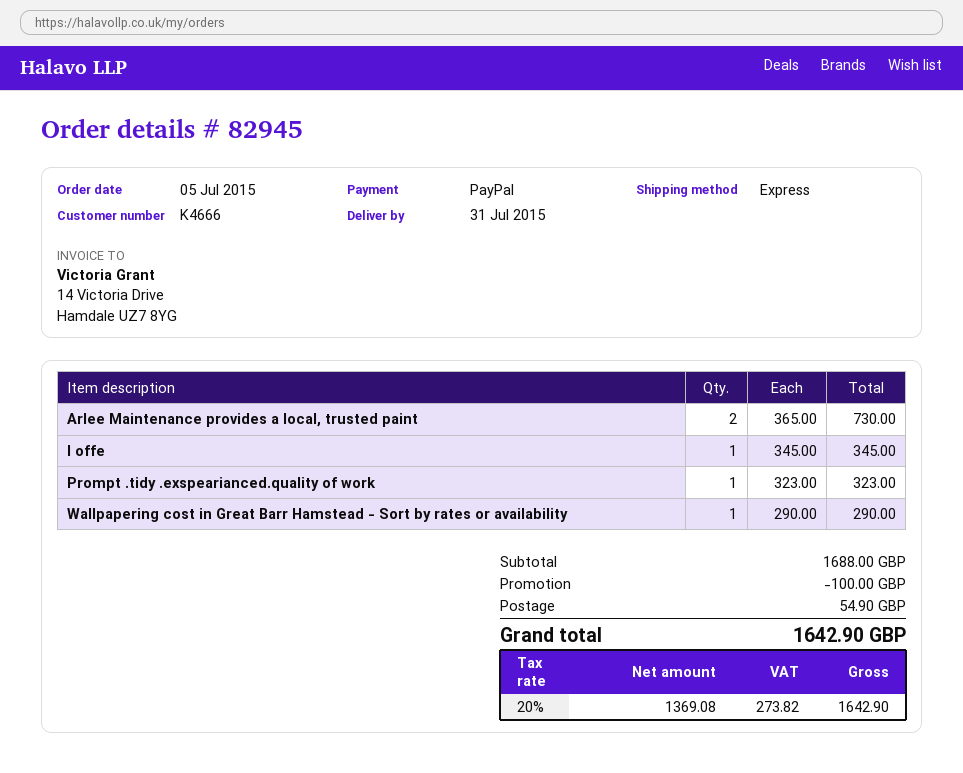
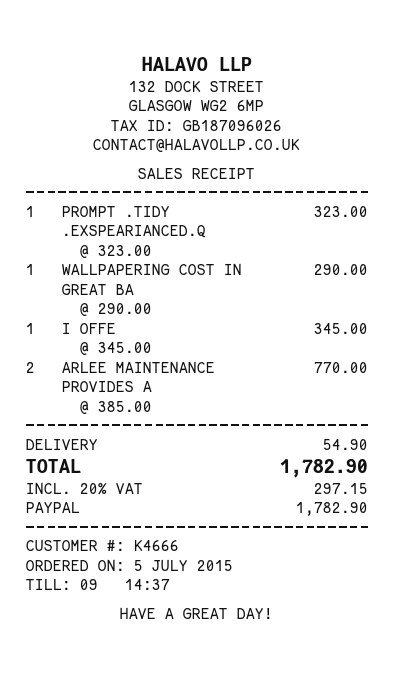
Arlee Maintenance provides a local, trusted paint: 2 x 365.00 = 730.00 -> 2 x 385.00 = 770.00
discount: 100.00 -> none
tax: 20% = 273.82 -> 20% = 297.15
total: 1642.90 -> 1782.90

